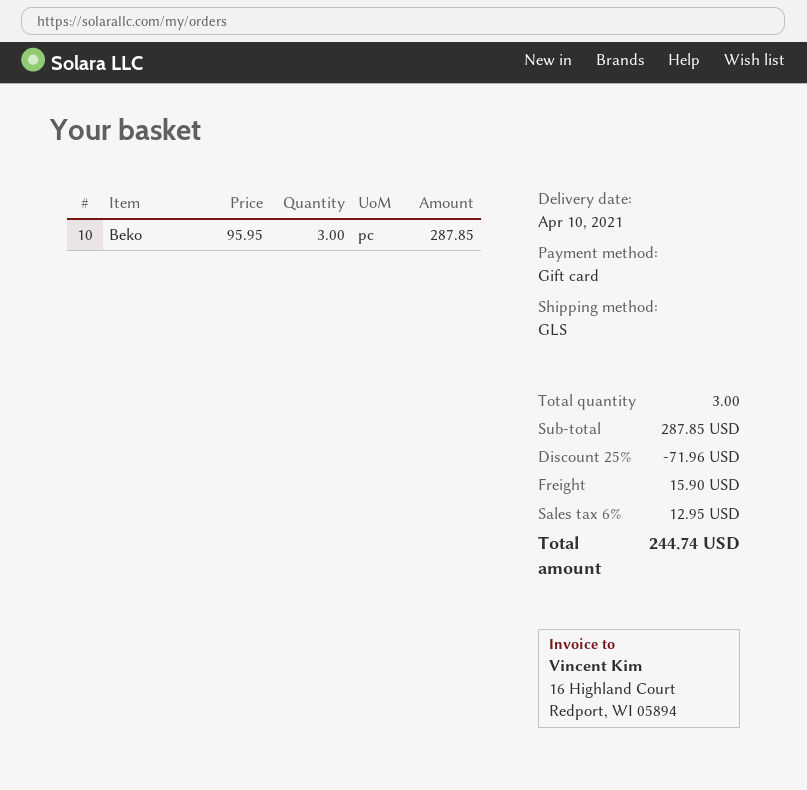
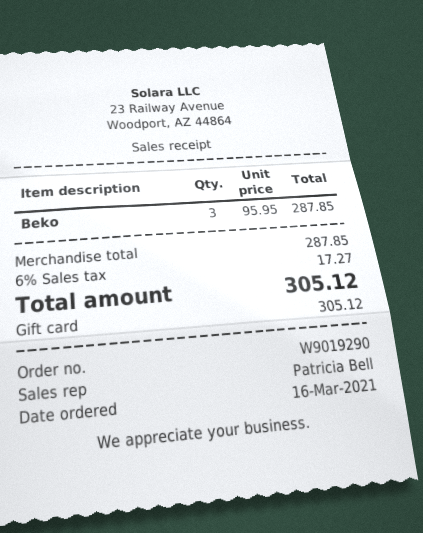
discount: 25% = 71.96 -> none
shipping: 15.90 -> none
tax: 6% = 12.95 -> 6% = 17.27
total: 244.74 -> 305.12

